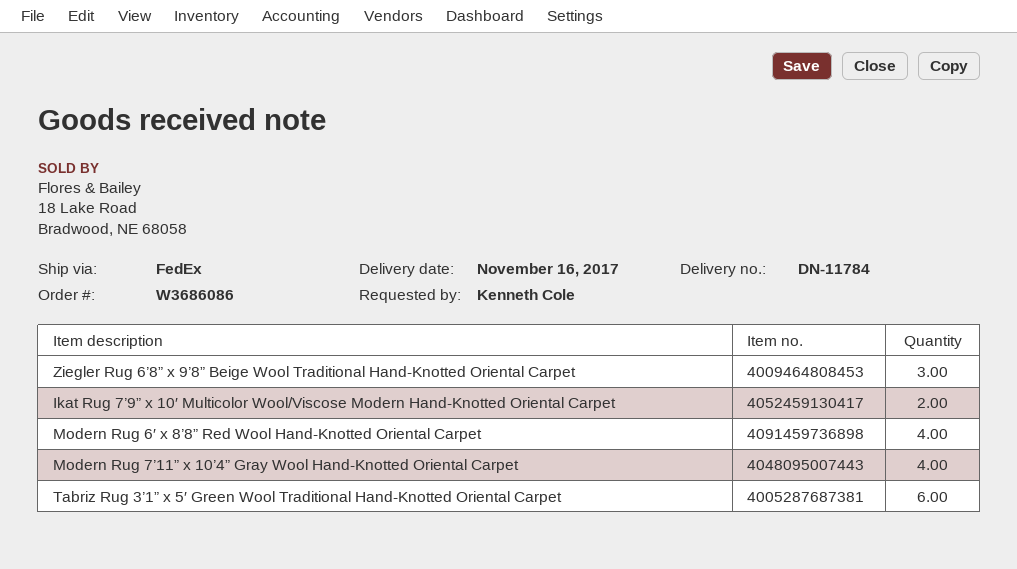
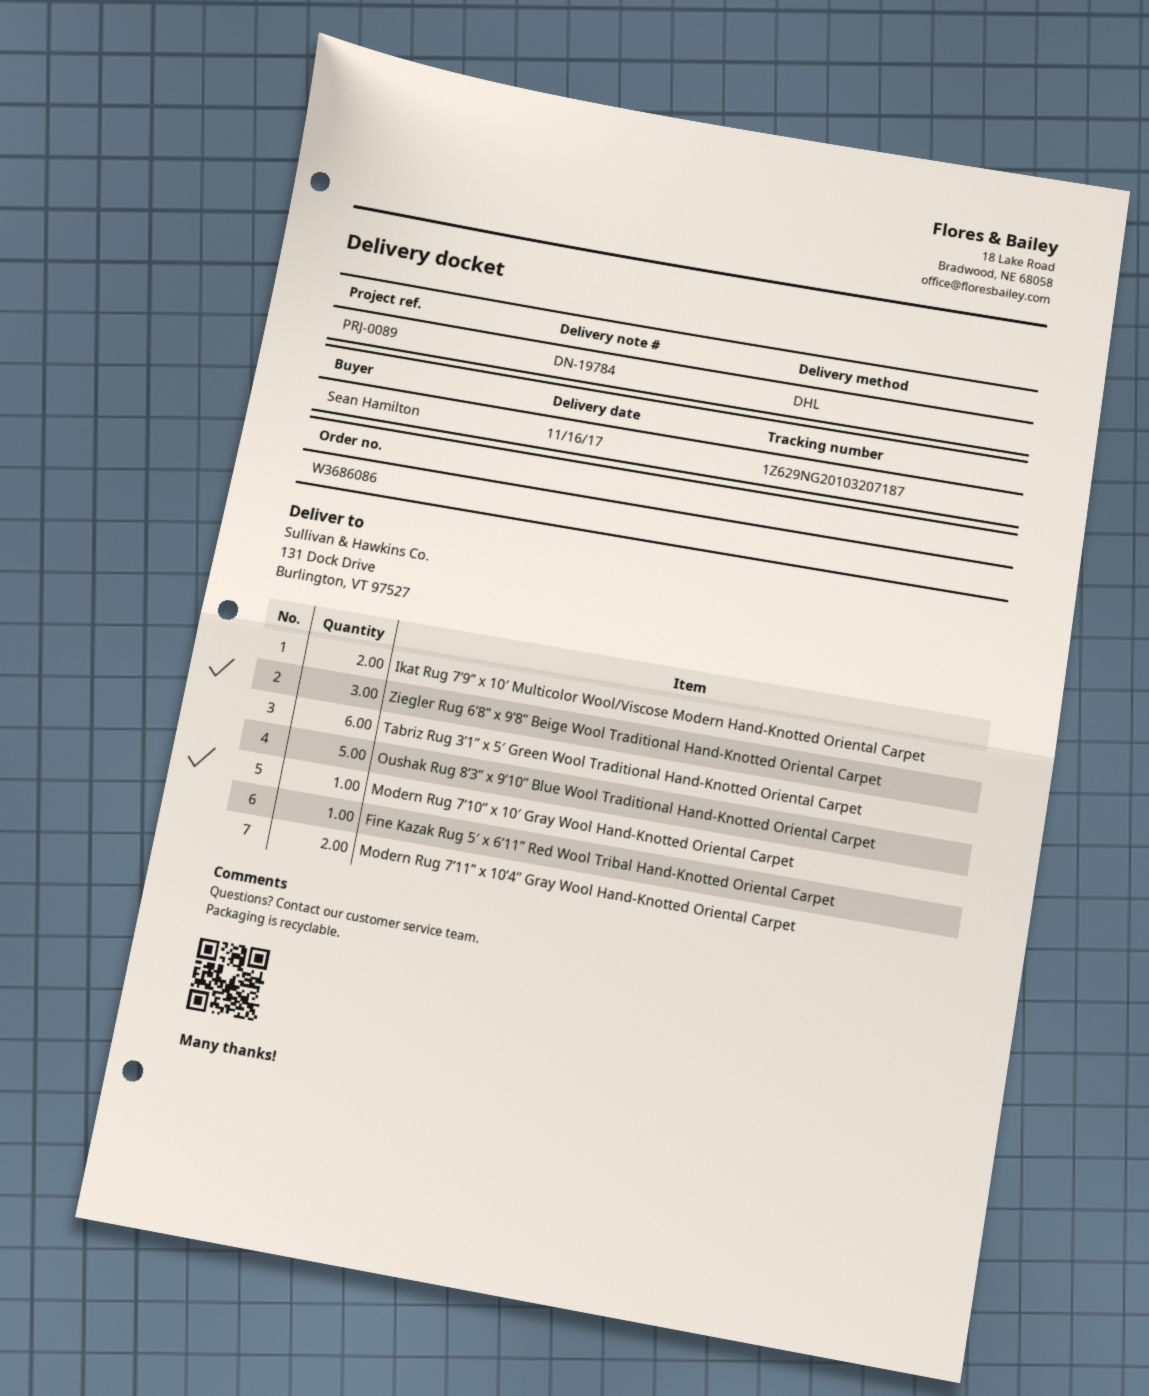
delivery note number: DN-11784 -> DN-19784
ordered by: Kenneth Cole -> Sean Hamilton
shipping method: FedEx -> DHL
Modern Rug 6′ x 8’8” Red Wool Hand-Knotted Oriental Carpet: 4 -> none
Modern Rug 7’11” x 10’4” Gray Wool Hand-Knotted Oriental Carpet: 4 -> 2
Oushak Rug 8’3” x 9’10” Blue Wool Traditional Hand-Knotted Oriental Carpet: none -> 5
Modern Rug 7’10” x 10′ Gray Wool Hand-Knotted Oriental Carpet: none -> 1
Fine Kazak Rug 5′ x 6’11” Red Wool Tribal Hand-Knotted Oriental Carpet: none -> 1

